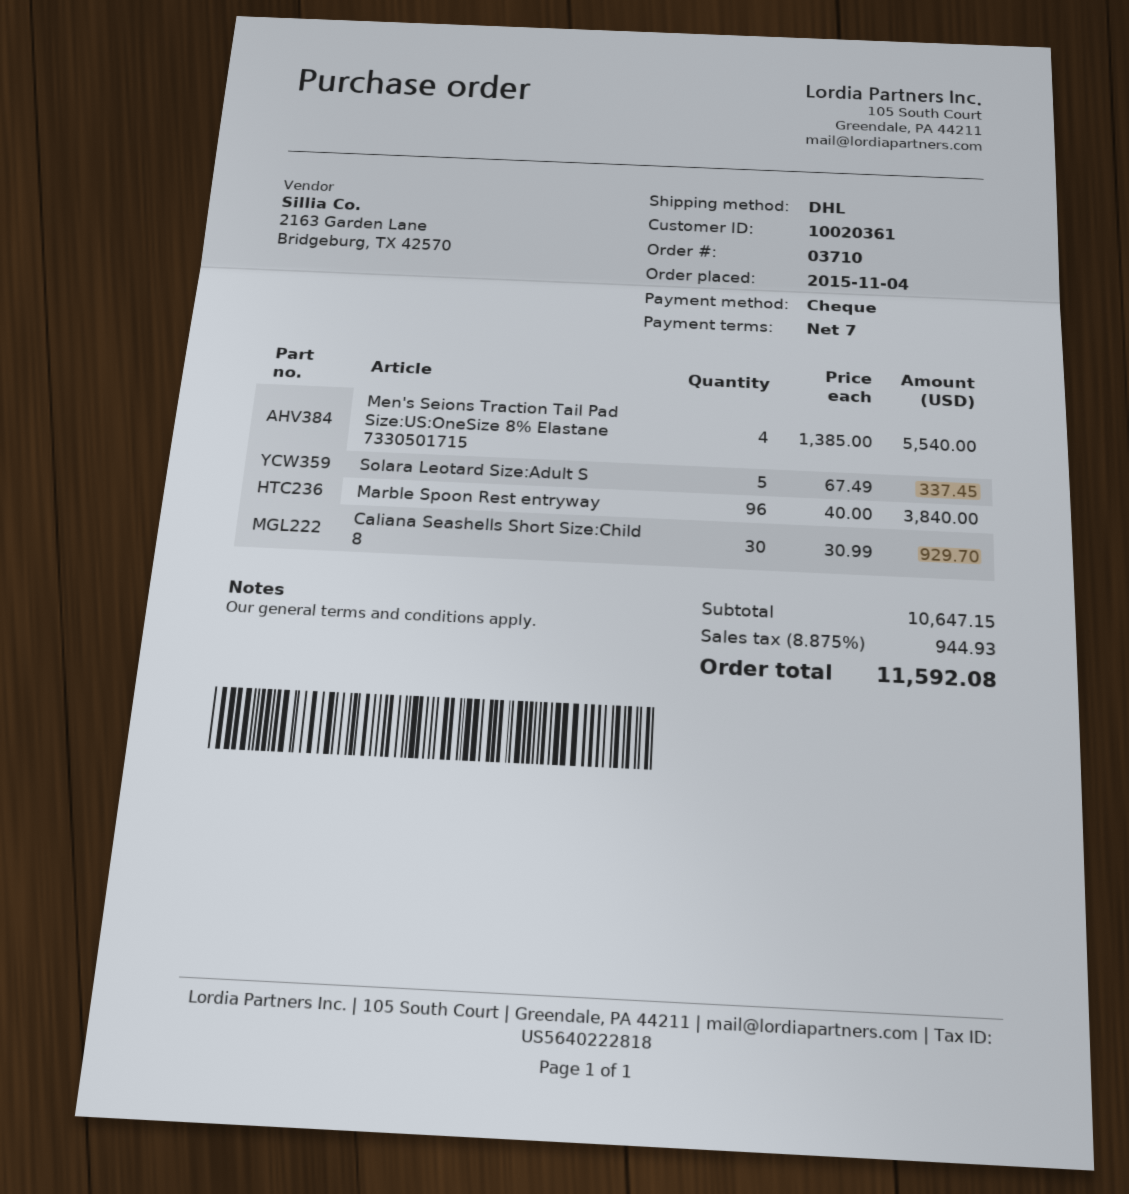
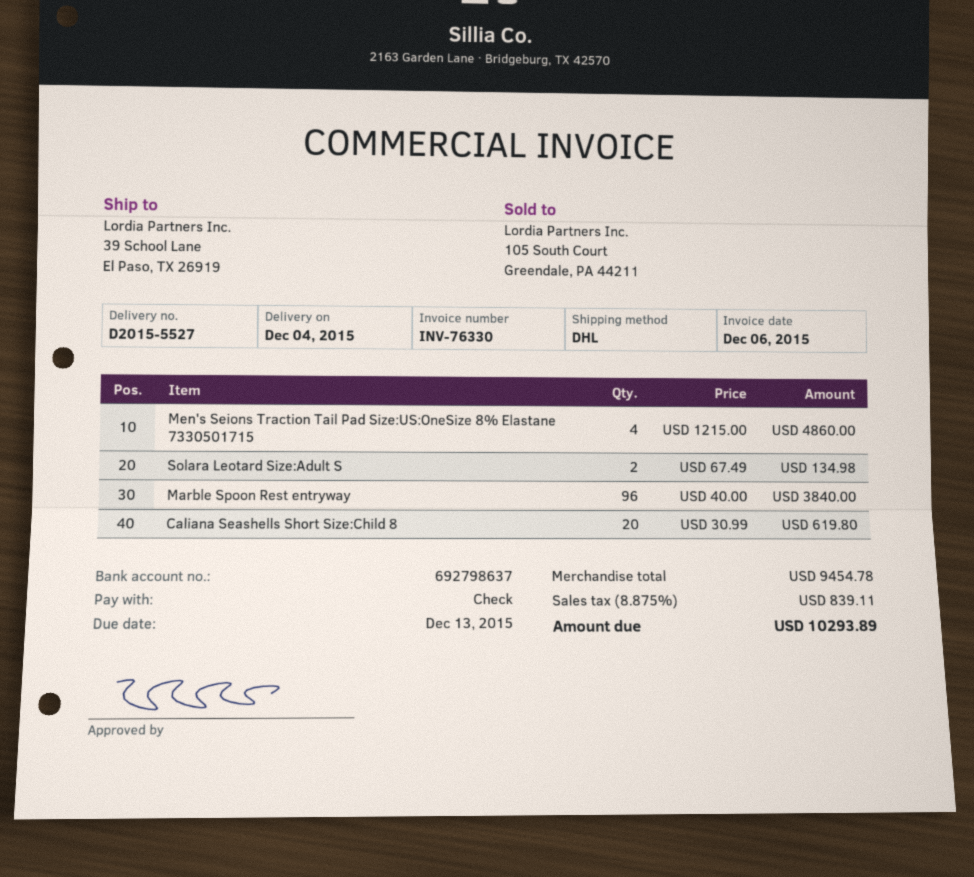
Men's Seions Traction Tail Pad Size:US:OneSize 8% Elastane 7330501715: 4 x 1385.00 = 5540.00 -> 4 x 1215.00 = 4860.00
Solara Leotard Size:Adult S: 5 x 67.49 = 337.45 -> 2 x 67.49 = 134.98
Caliana Seashells Short Size:Child 8: 30 x 30.99 = 929.70 -> 20 x 30.99 = 619.80
subtotal: 10647.15 -> 9454.78
tax: 8.875% = 944.93 -> 8.875% = 839.11
total: 11592.08 -> 10293.89

